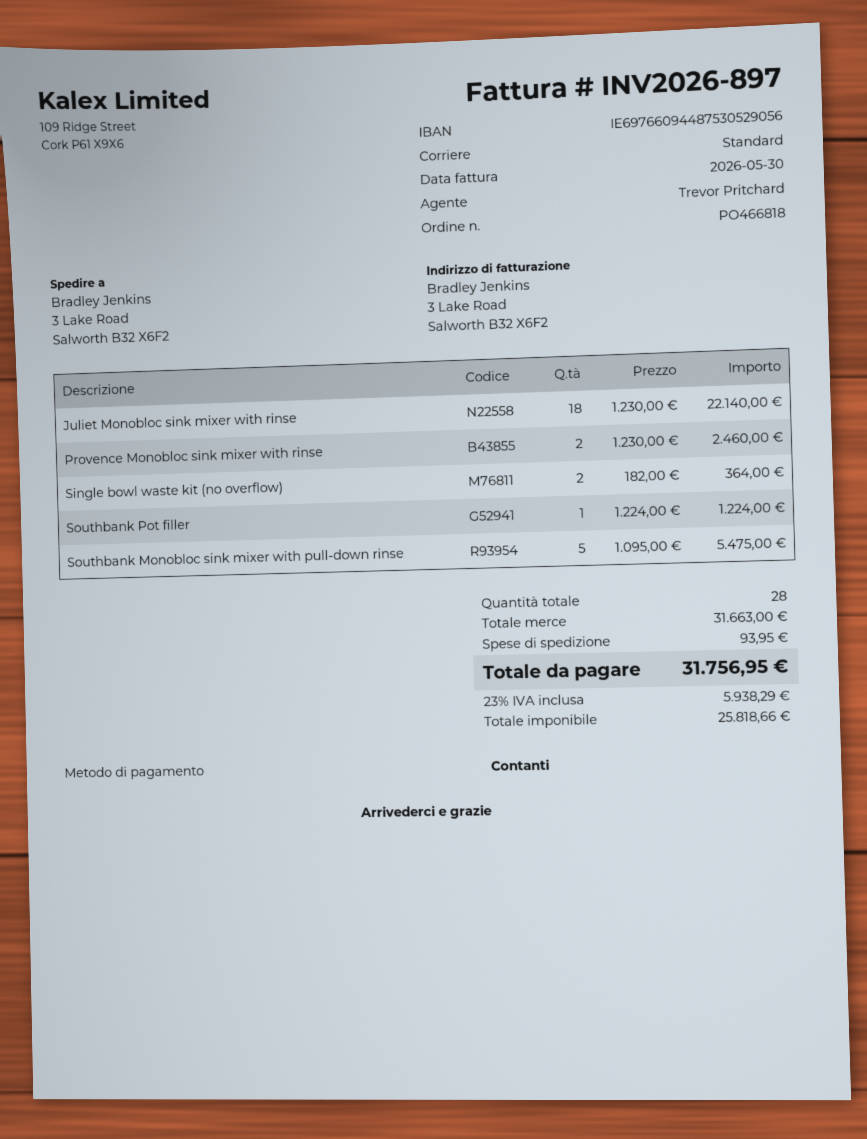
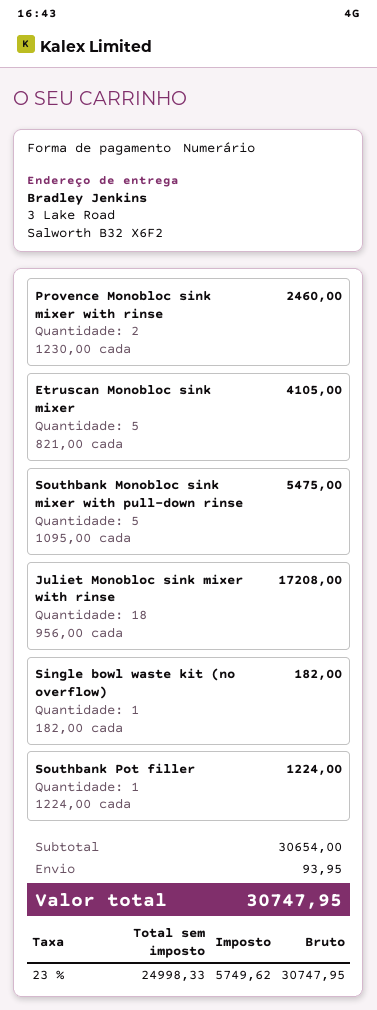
Juliet Monobloc sink mixer with rinse: 18 x 1230.00 = 22140.00 -> 18 x 956.00 = 17208.00
Single bowl waste kit (no overflow): 2 x 182.00 = 364.00 -> 1 x 182.00 = 182.00
Etruscan Monobloc sink mixer: none -> 5 x 821.00 = 4105.00
subtotal: 31663.00 -> 30654.00
net: 25818.66 -> 24998.33
tax: 23% = 5938.29 -> 23% = 5749.62
total: 31756.95 -> 30747.95

